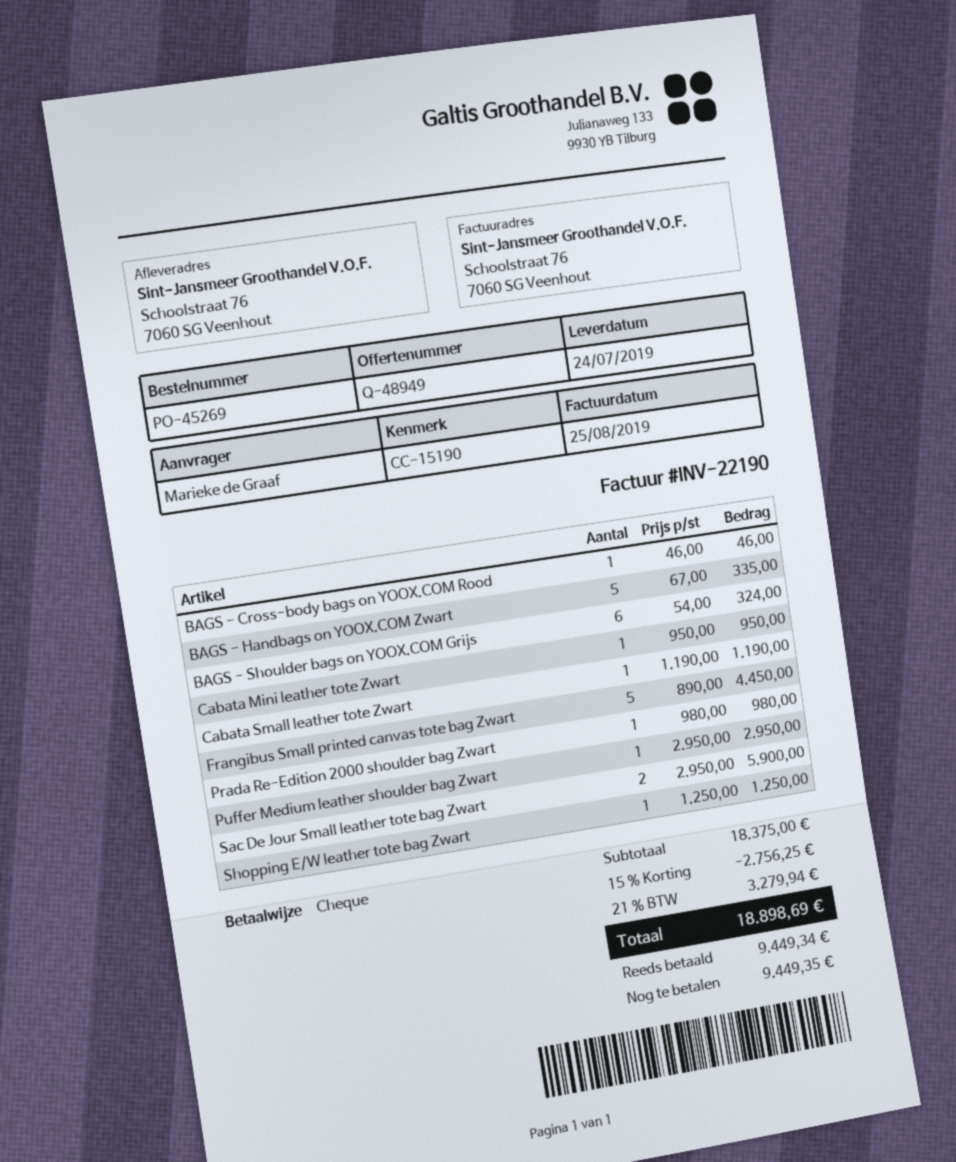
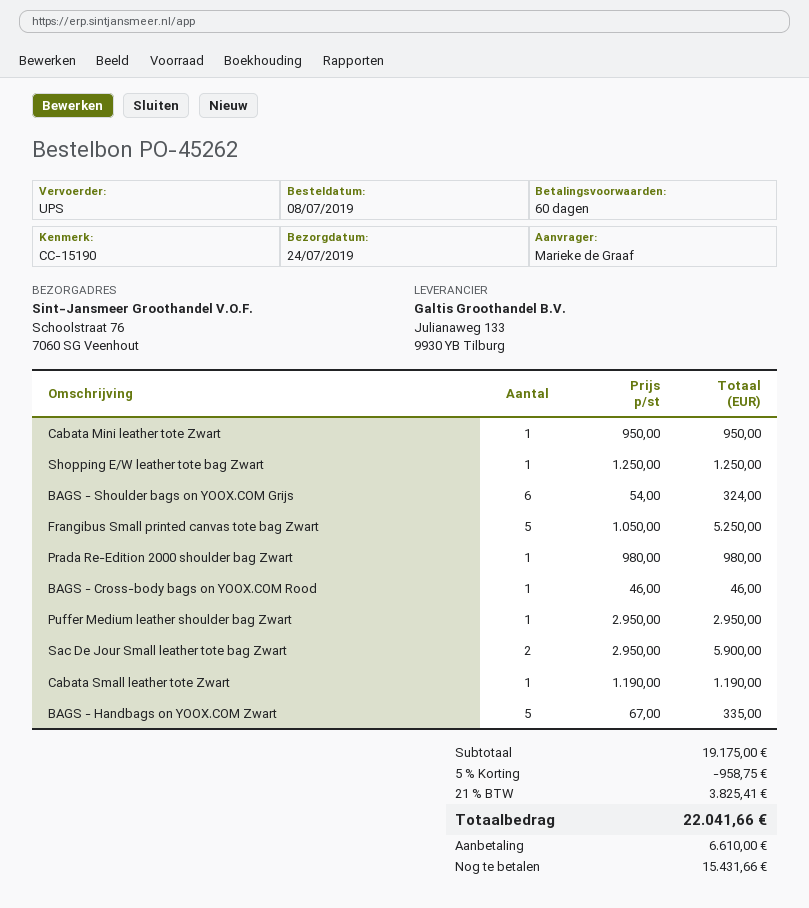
order number: PO-45269 -> PO-45262
Frangibus Small printed canvas tote bag Zwart: 5 x 890.00 = 4450.00 -> 5 x 1050.00 = 5250.00
subtotal: 18375.00 -> 19175.00
discount: 15% = 2756.25 -> 5% = 958.75
tax: 21% = 3279.94 -> 21% = 3825.41
total: 18898.69 -> 22041.66
deposit: 9449.34 -> 6610.00
balance: 9449.35 -> 15431.66

